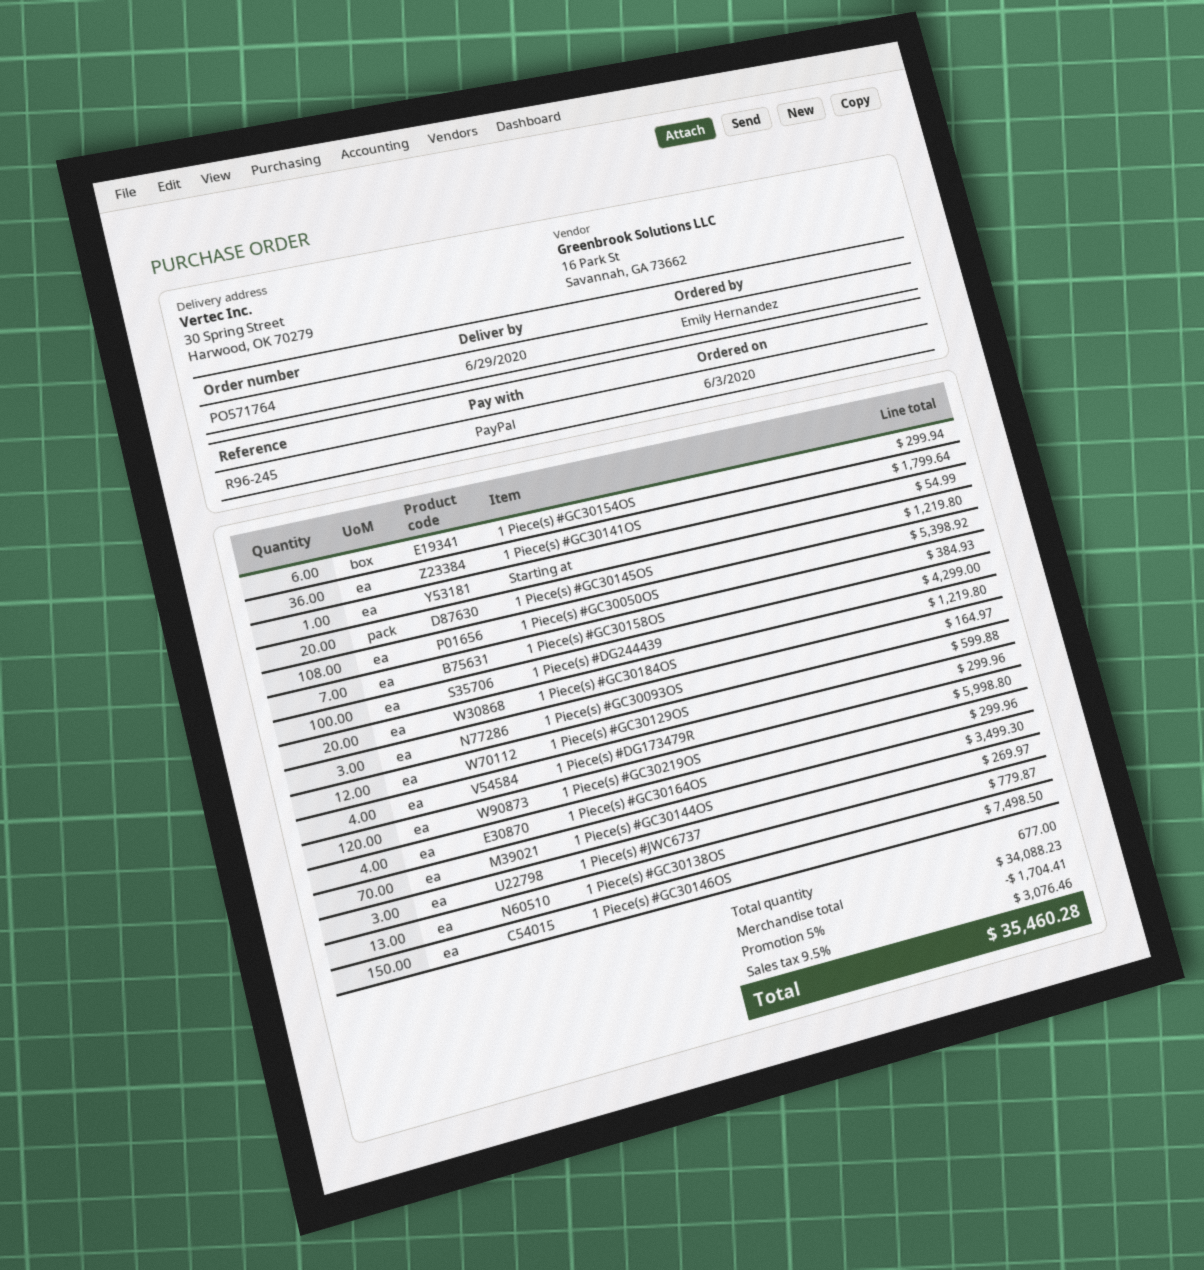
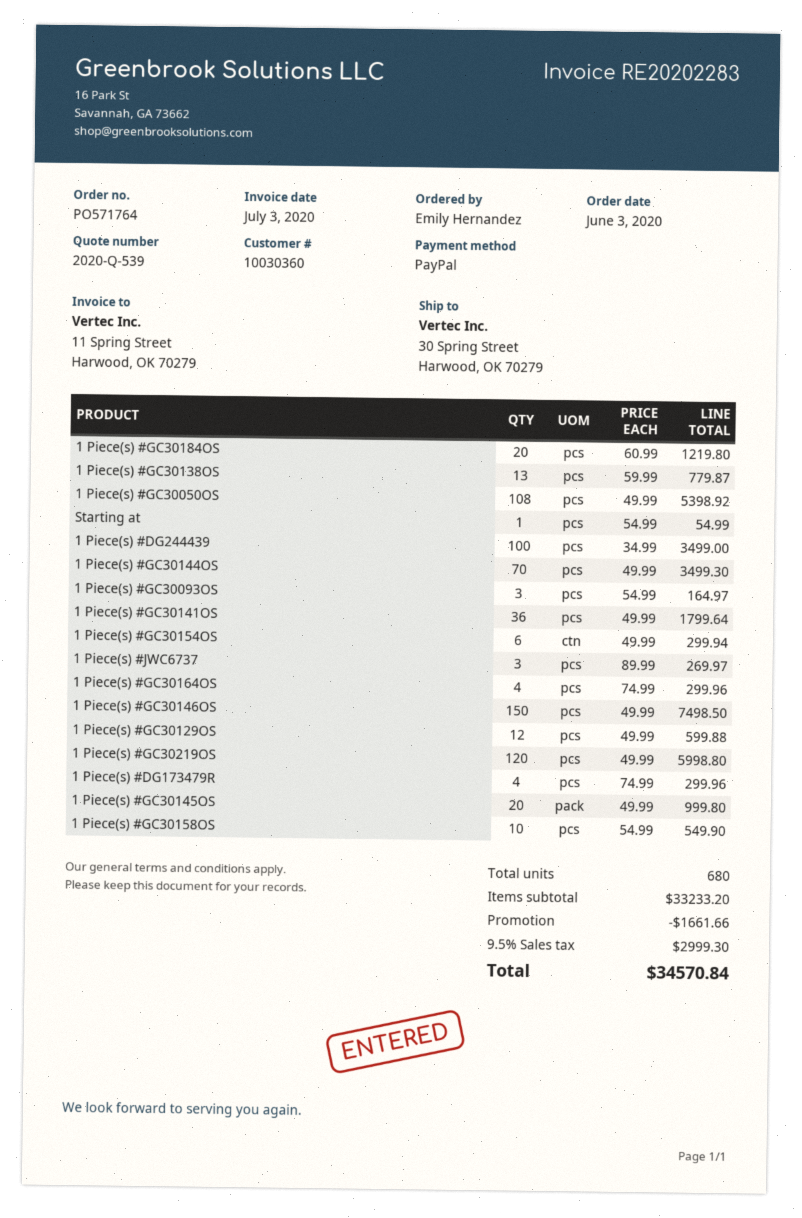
1 Piece(s) #GC30145OS: 20 for 1219.80 -> 20 for 999.80
1 Piece(s) #GC30158OS: 7 for 384.93 -> 10 for 549.90
1 Piece(s) #DG244439: 100 for 4299.00 -> 100 for 3499.00
total quantity: 677 -> 680
subtotal: 34088.23 -> 33233.20
discount: 1704.41 -> 1661.66
tax: 9.5% = 3076.46 -> 9.5% = 2999.30
total: 35460.28 -> 34570.84

